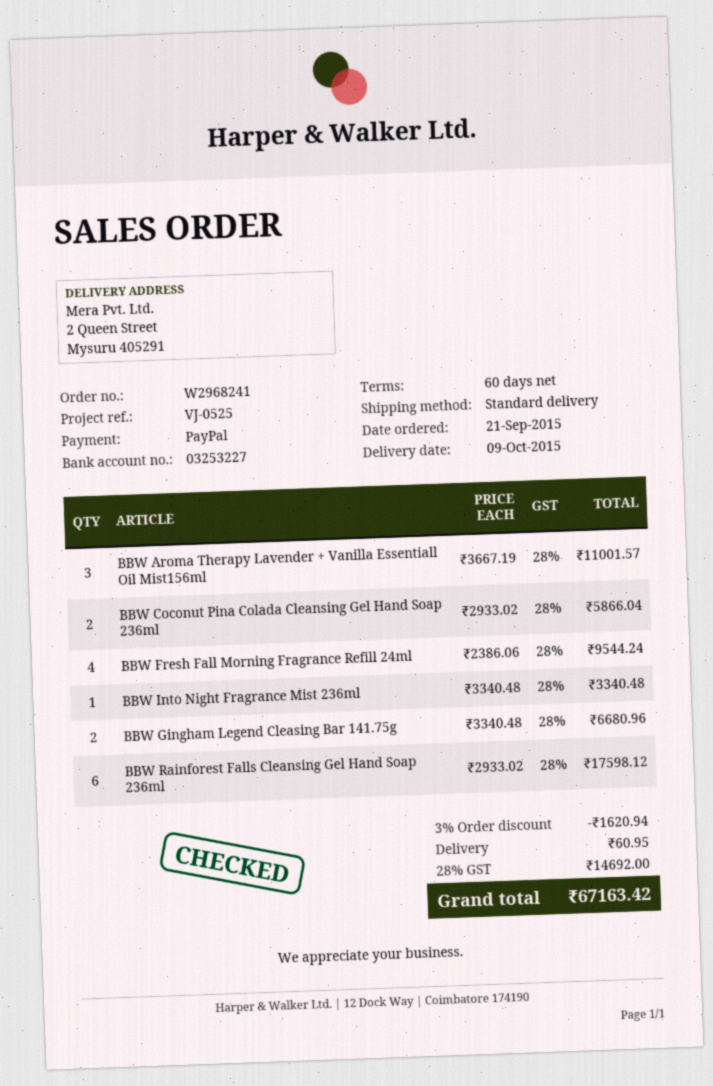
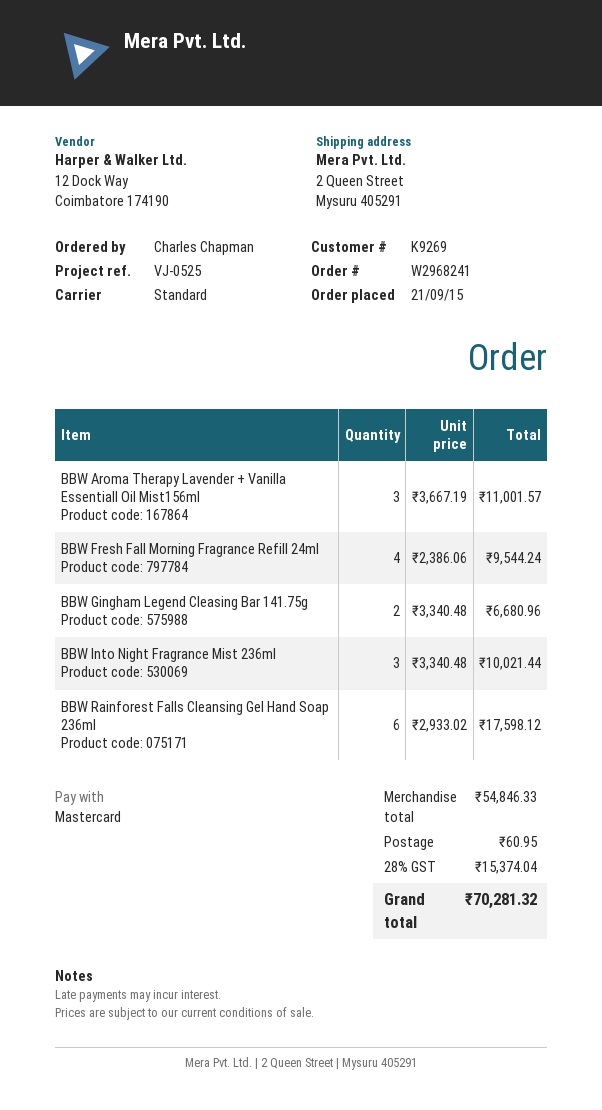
payment method: PayPal -> Mastercard
BBW Coconut Pina Colada Cleansing Gel Hand Soap 236ml: 2 x 2933.02 = 5866.04 -> none
BBW Into Night Fragrance Mist 236ml: 1 x 3340.48 = 3340.48 -> 3 x 3340.48 = 10021.44
discount: 3% = 1620.94 -> none
tax: 28% = 14692.00 -> 28% = 15374.04
total: 67163.42 -> 70281.32

